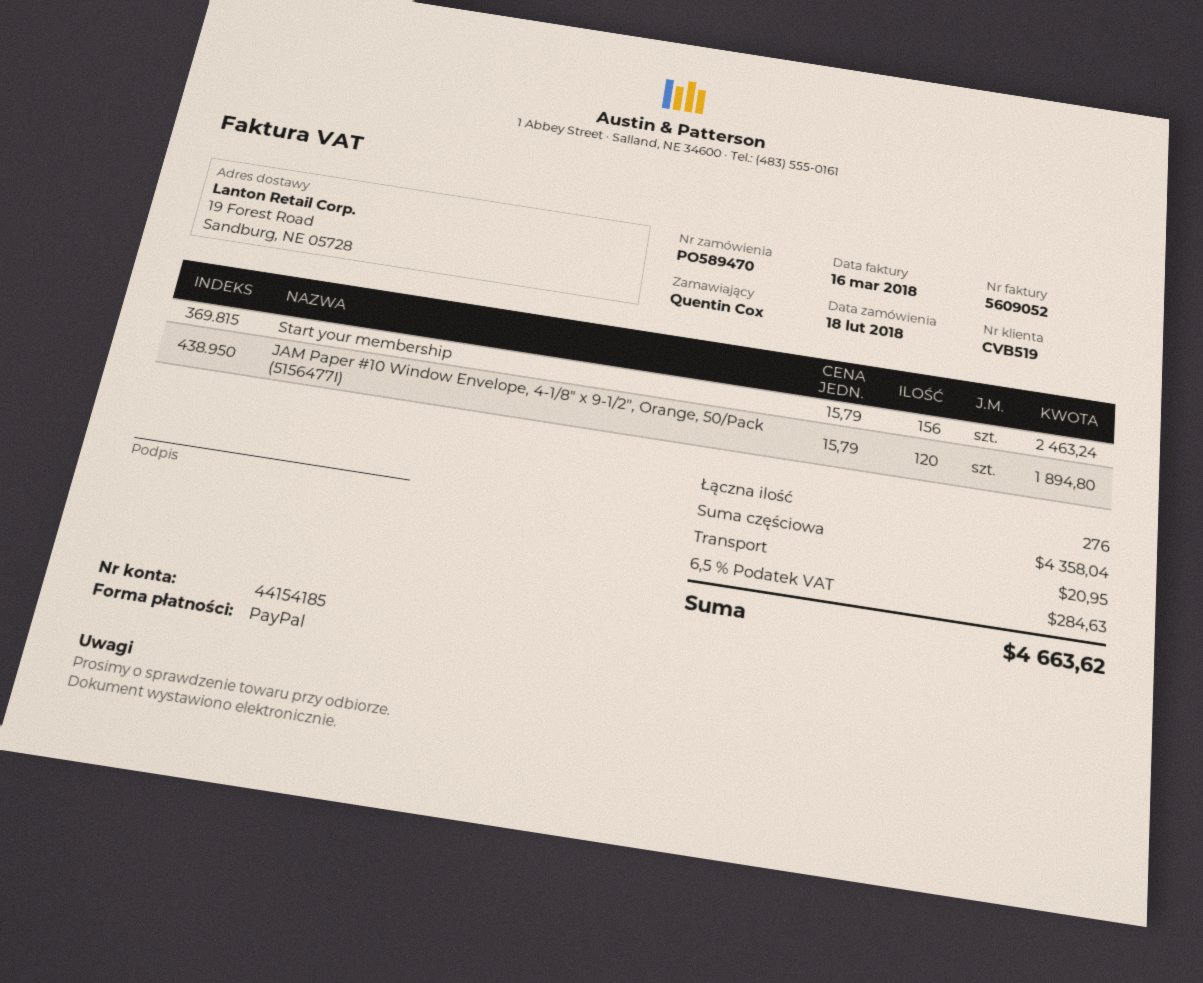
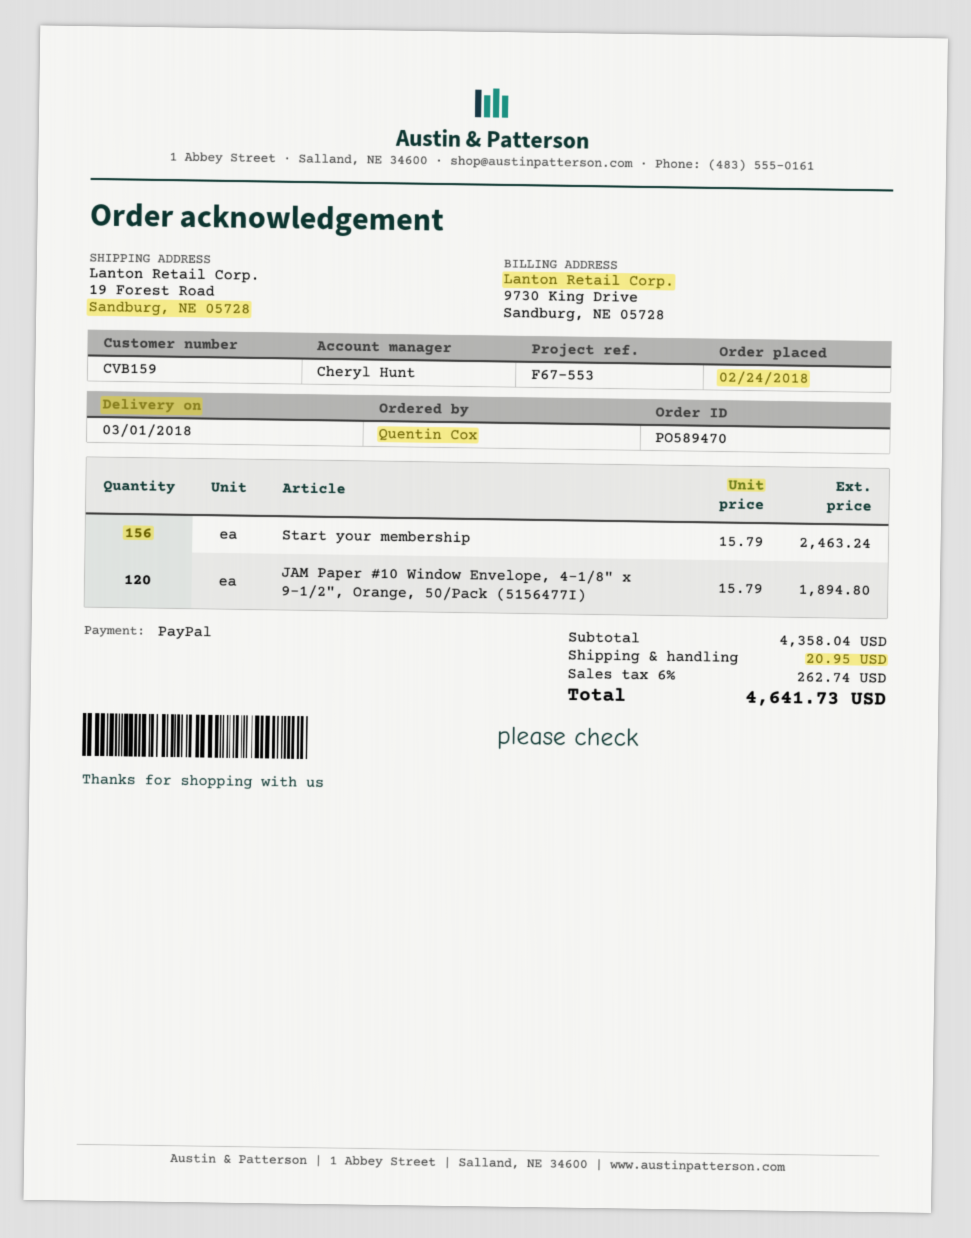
order date: 2018-02-18 -> 2018-02-24
customer number: CVB519 -> CVB159
tax: 6.5% = 284.63 -> 6% = 262.74
total: 4663.62 -> 4641.73

